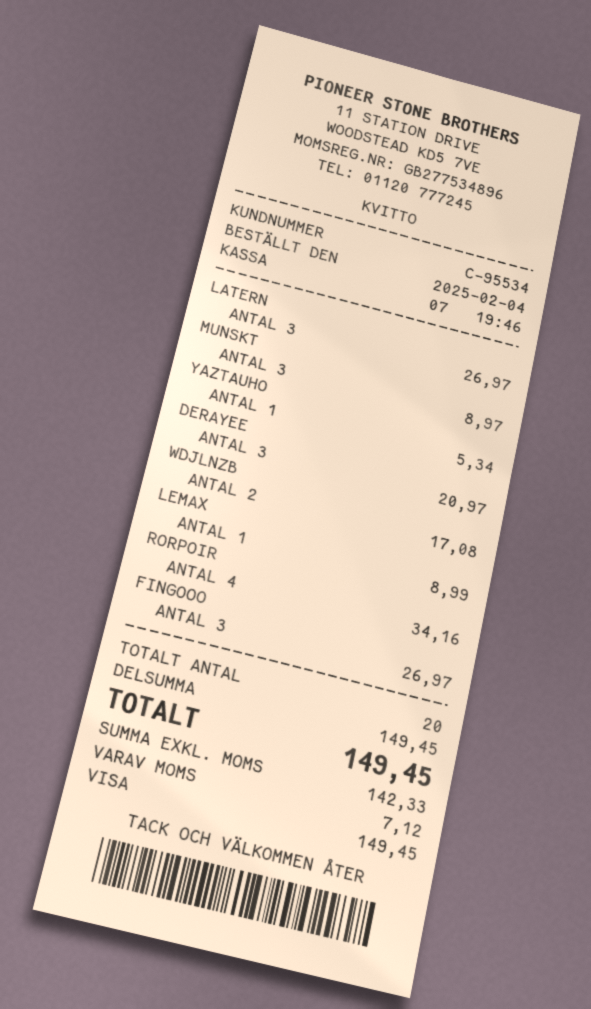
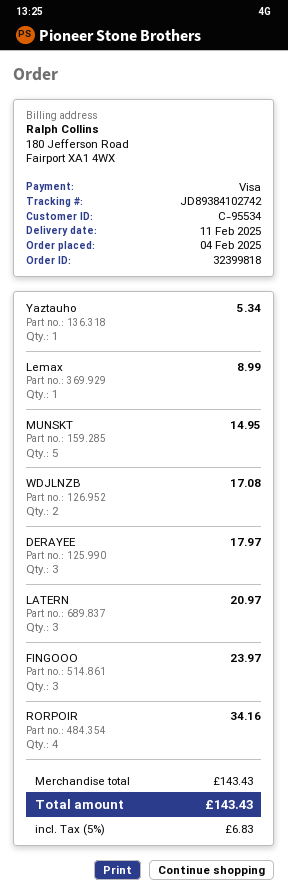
LATERN: 3 for 26.97 -> 3 for 20.97
MUNSKT: 3 for 8.97 -> 5 for 14.95
DERAYEE: 3 for 20.97 -> 3 for 17.97
FINGOOO: 3 for 26.97 -> 3 for 23.97
subtotal: 149.45 -> 143.43
tax: 7.12 -> 6.83
total: 149.45 -> 143.43

